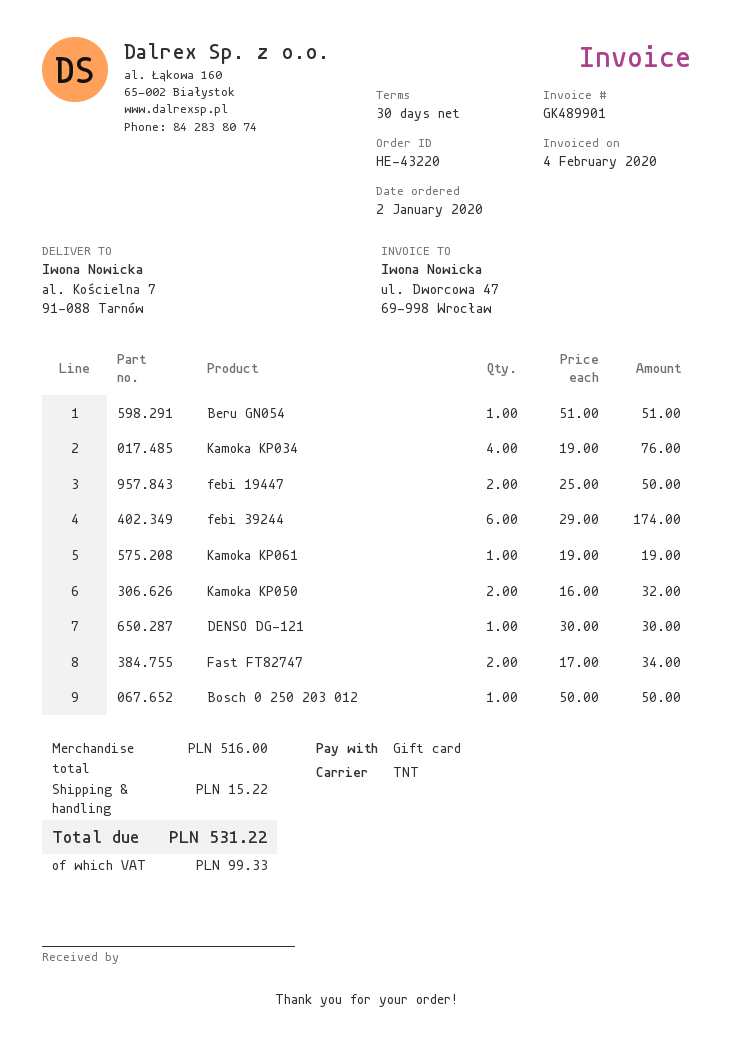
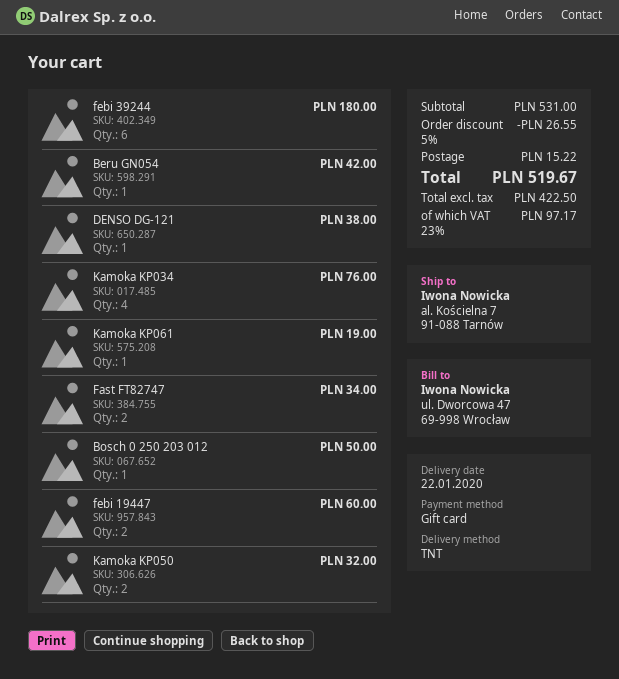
Beru GN054: 1 for 51.00 -> 1 for 42.00
febi 19447: 2 for 50.00 -> 2 for 60.00
febi 39244: 6 for 174.00 -> 6 for 180.00
DENSO DG-121: 1 for 30.00 -> 1 for 38.00
subtotal: 516.00 -> 531.00
discount: none -> 5% = 26.55
tax: 99.33 -> 97.17
total: 531.22 -> 519.67

